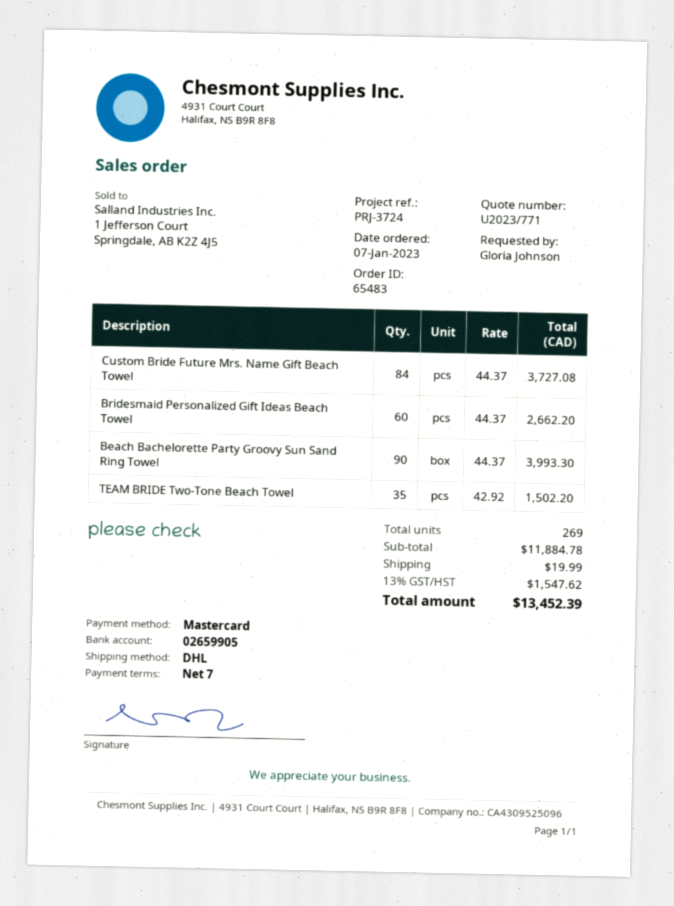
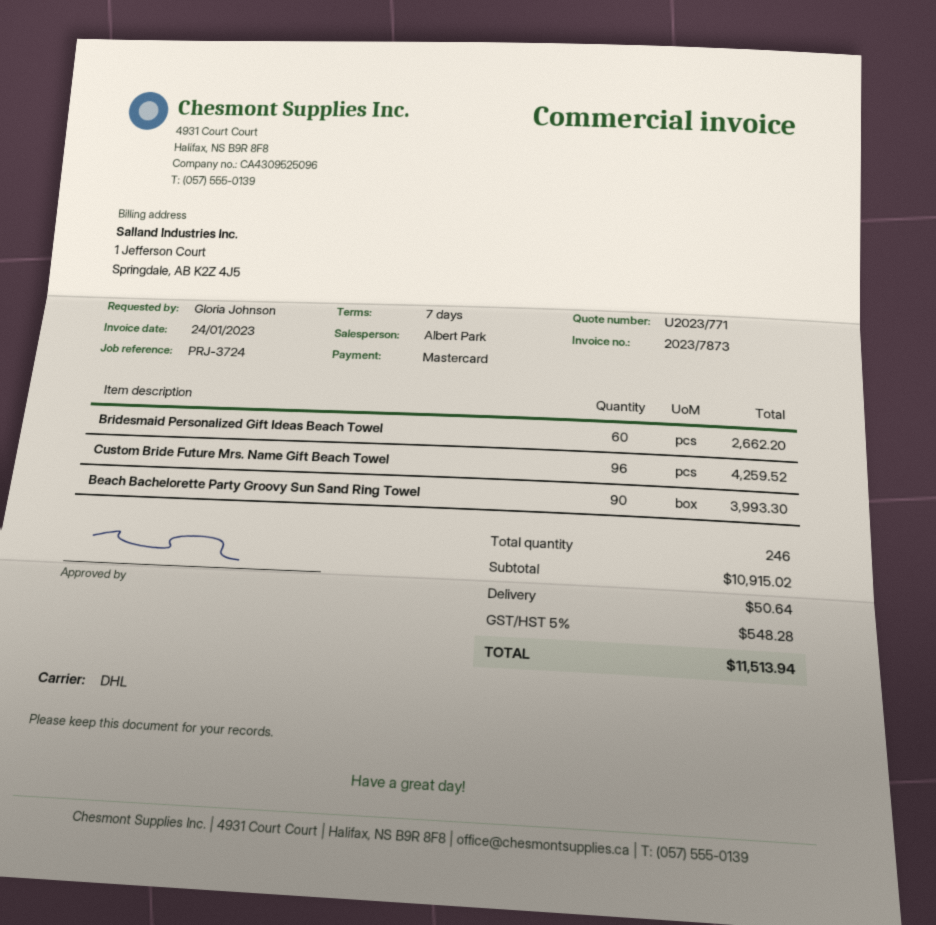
Custom Bride Future Mrs. Name Gift Beach Towel: 84 for 3727.08 -> 96 for 4259.52
TEAM BRIDE Two-Tone Beach Towel: 35 for 1502.20 -> none
total quantity: 269 -> 246
subtotal: 11884.78 -> 10915.02
shipping: 19.99 -> 50.64
tax: 13% = 1547.62 -> 5% = 548.28
total: 13452.39 -> 11513.94

